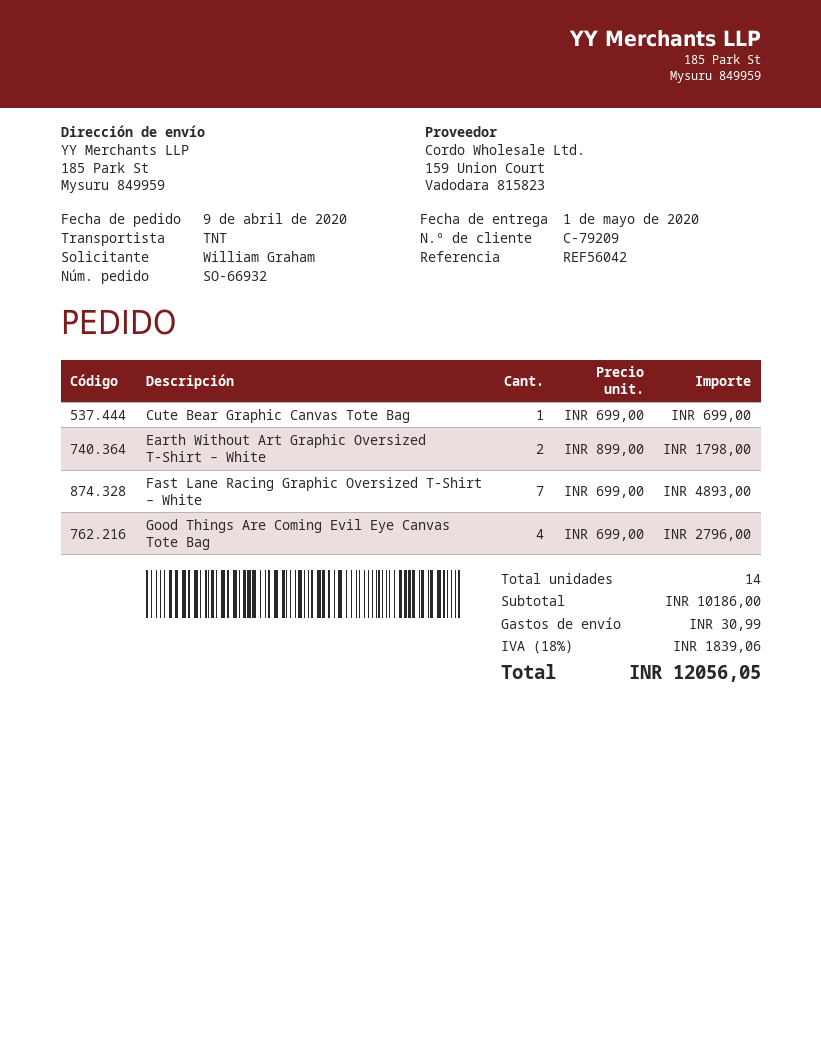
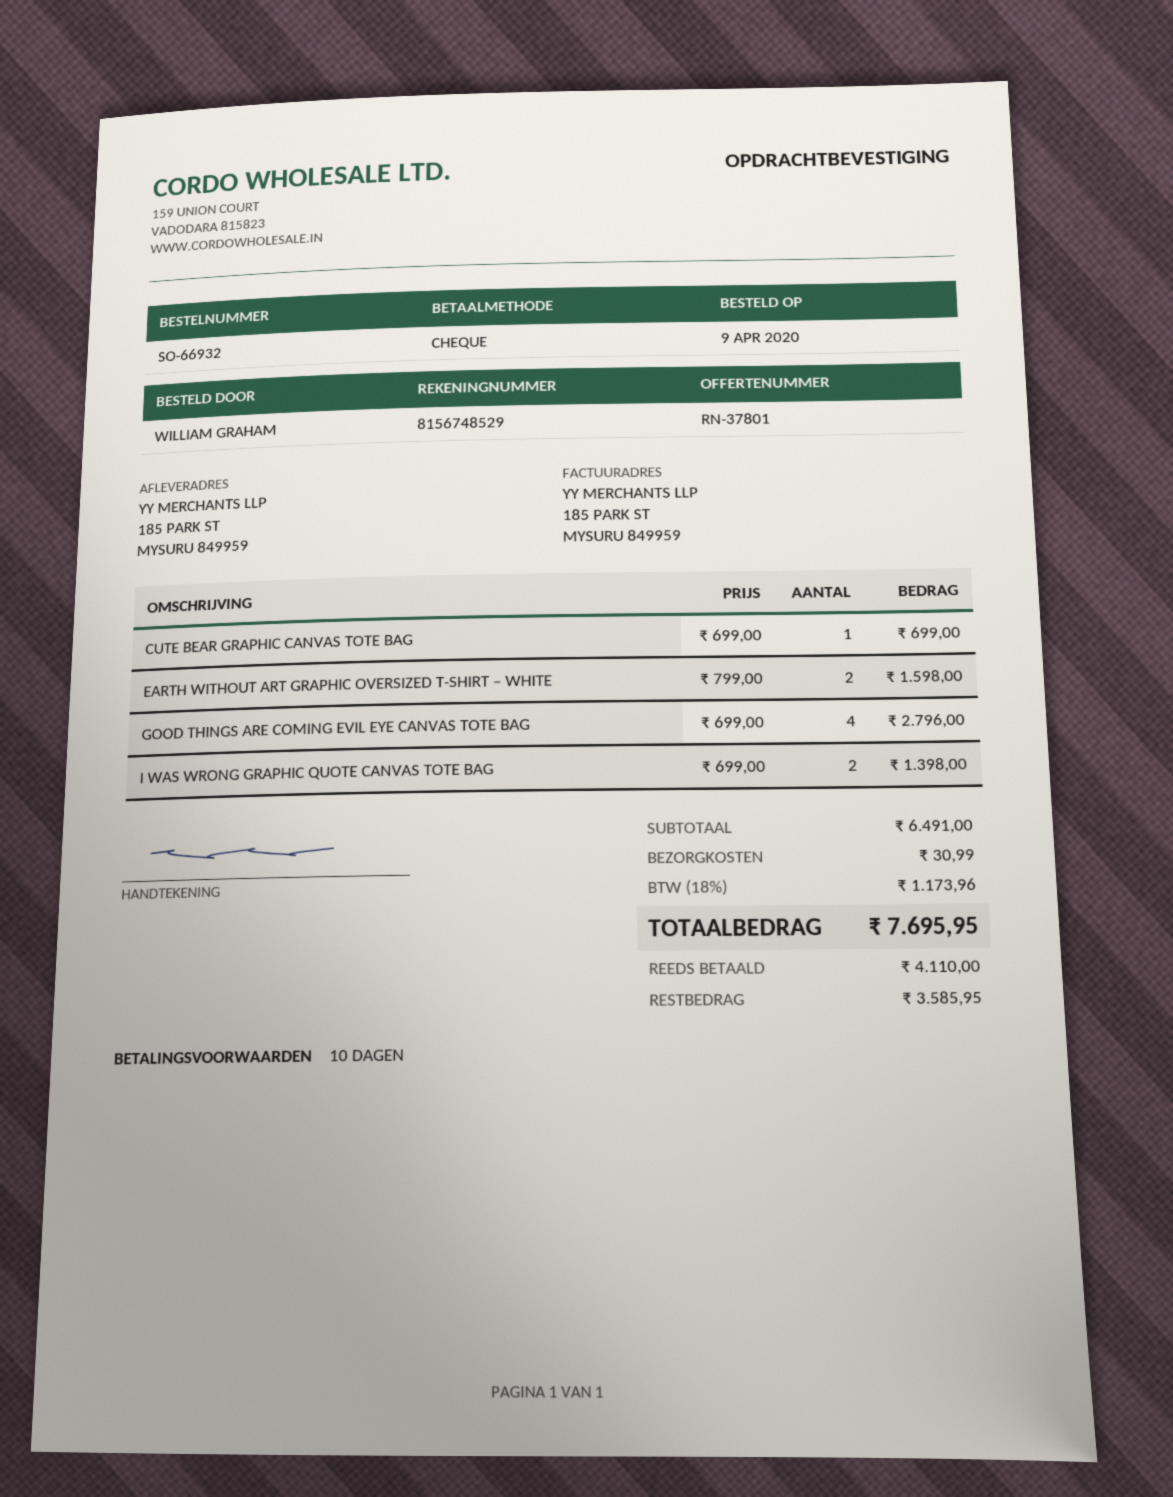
Earth Without Art Graphic Oversized T-Shirt – White: 2 x 899.00 = 1798.00 -> 2 x 799.00 = 1598.00
Fast Lane Racing Graphic Oversized T-Shirt – White: 7 x 699.00 = 4893.00 -> none
I WAS WRONG GRAPHIC QUOTE CANVAS TOTE BAG: none -> 2 x 699.00 = 1398.00
subtotal: 10186.00 -> 6491.00
tax: 18% = 1839.06 -> 18% = 1173.96
total: 12056.05 -> 7695.95

